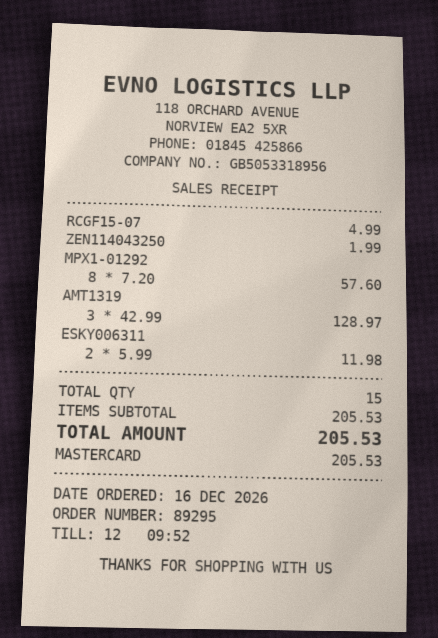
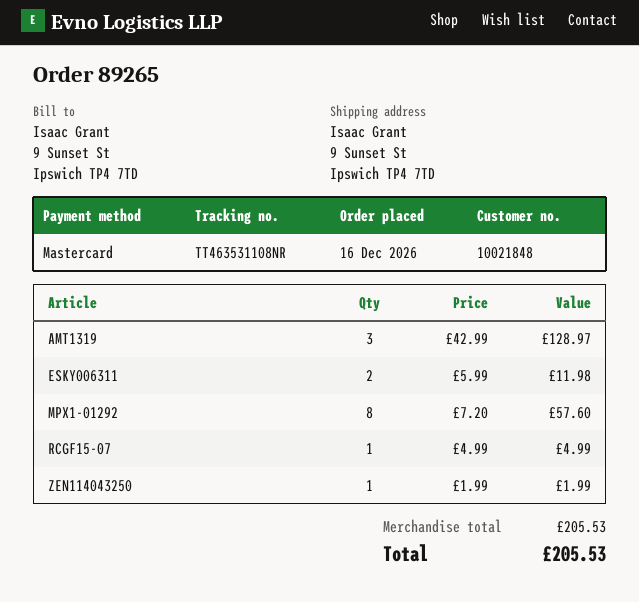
order number: 89295 -> 89265

